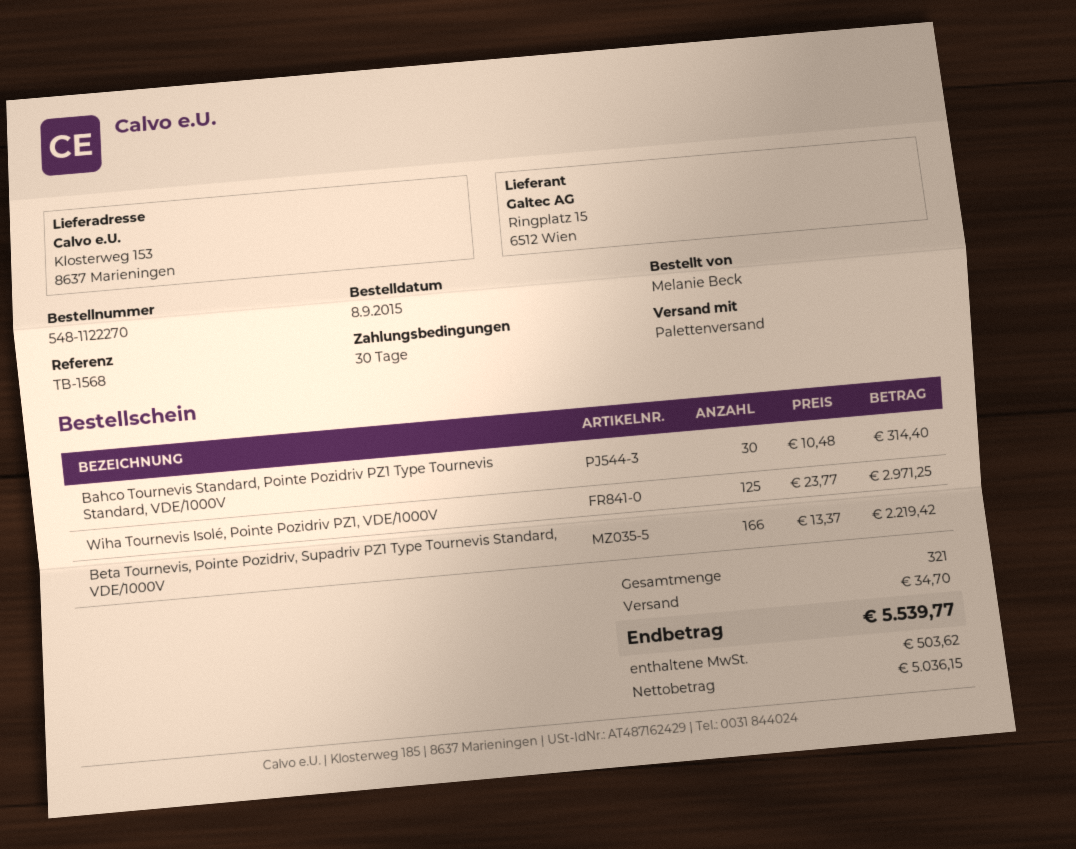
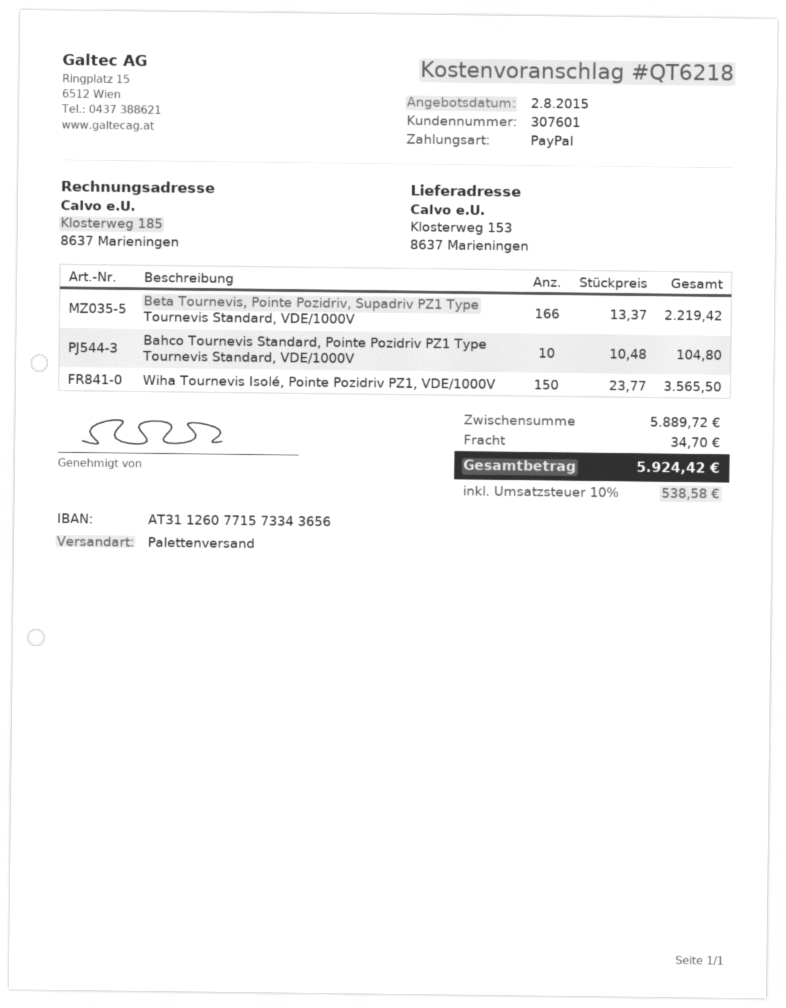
Bahco Tournevis Standard, Pointe Pozidriv PZ1 Type Tournevis Standard, VDE/1000V: 30 x 10.48 = 314.40 -> 10 x 10.48 = 104.80
Wiha Tournevis Isolé, Pointe Pozidriv PZ1, VDE/1000V: 125 x 23.77 = 2971.25 -> 150 x 23.77 = 3565.50
tax: 503.62 -> 538.58
total: 5539.77 -> 5924.42

